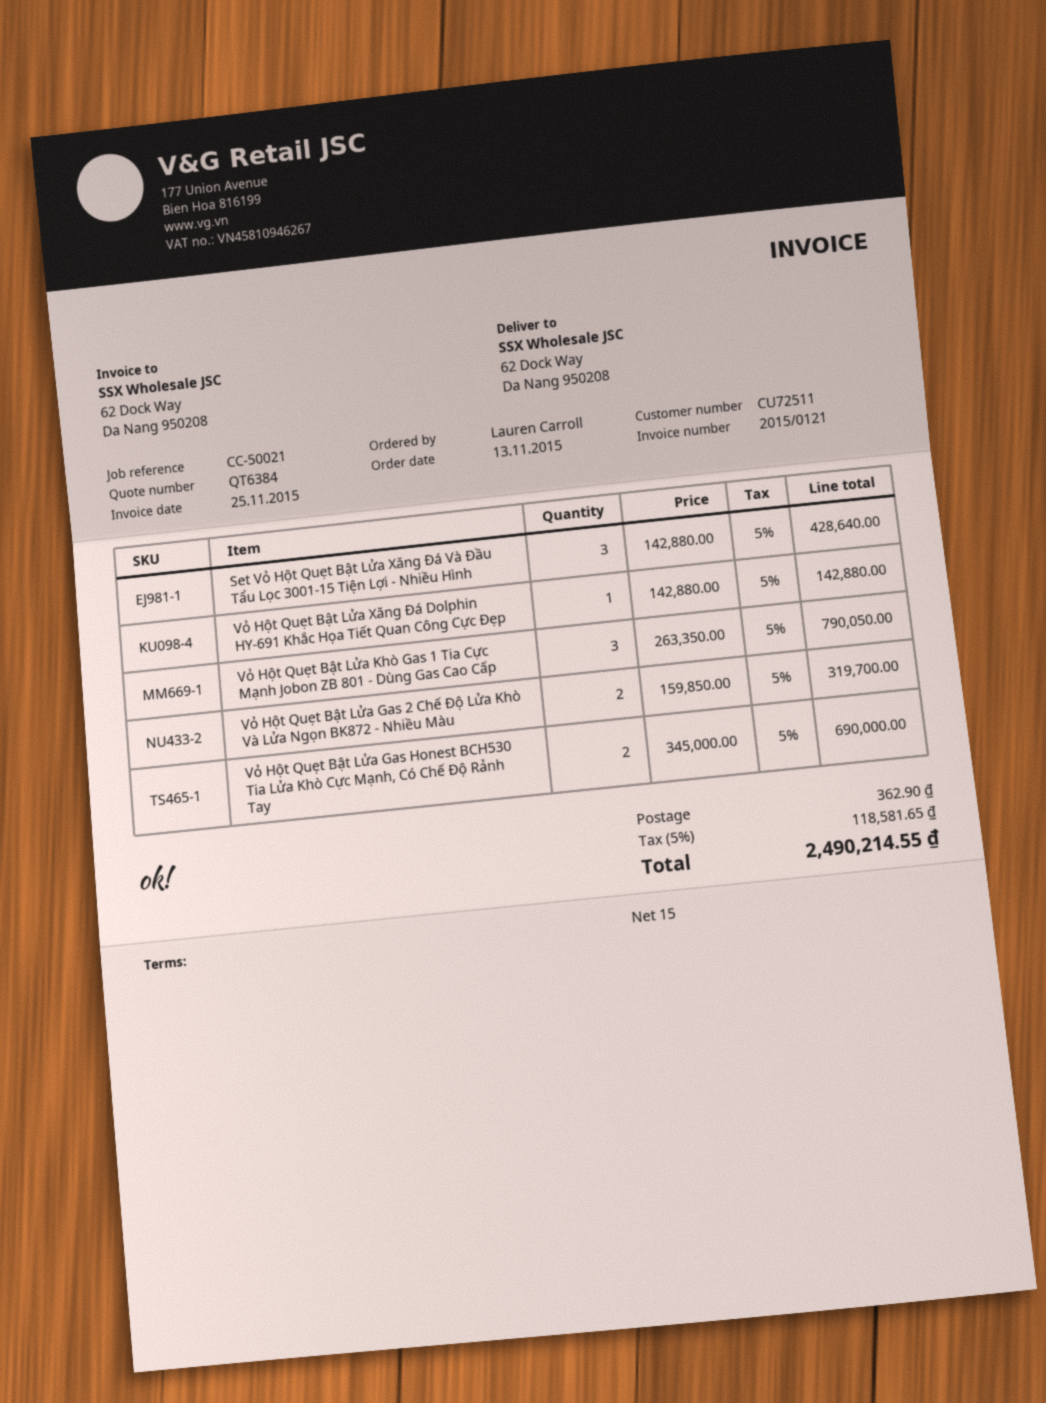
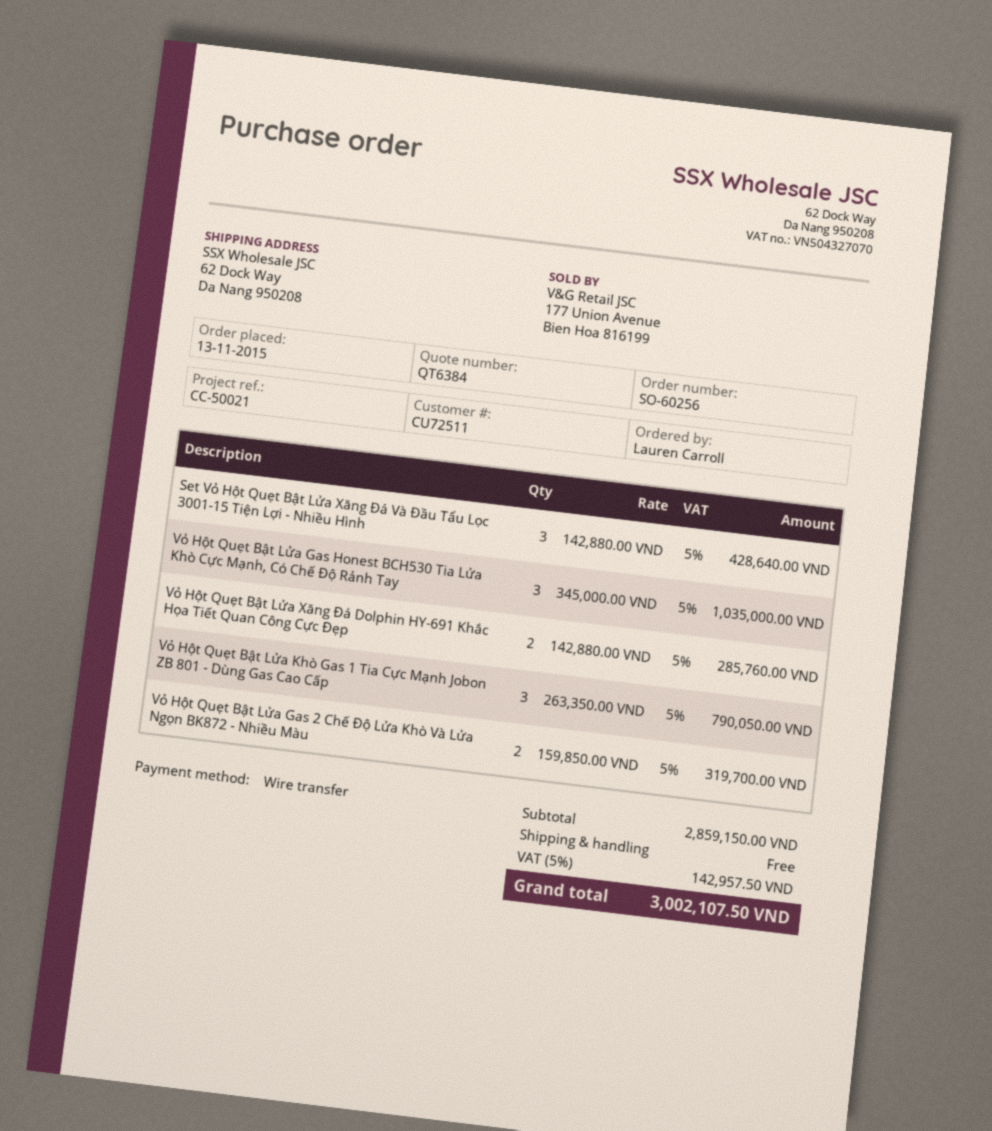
Vỏ Hột Quẹt Bật Lửa Xăng Đá Dolphin HY-691 Khắc Họa Tiết Quan Công Cực Đẹp: 1 x 142880.00 = 142880.00 -> 2 x 142880.00 = 285760.00
Vỏ Hột Quẹt Bật Lửa Gas Honest BCH530 Tia Lửa Khò Cực Mạnh, Có Chế Độ Rảnh Tay: 2 x 345000.00 = 690000.00 -> 3 x 345000.00 = 1035000.00
shipping: 362.90 -> 0.00
tax: 5% = 118581.65 -> 5% = 142957.50
total: 2490214.55 -> 3002107.50

